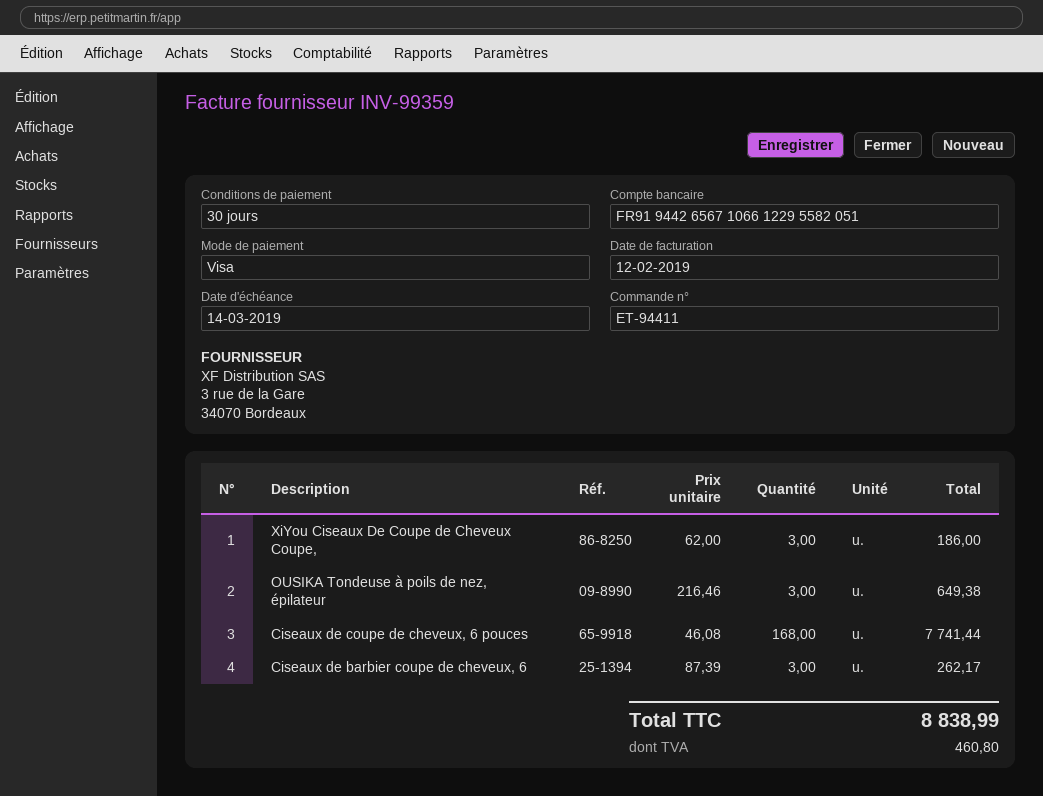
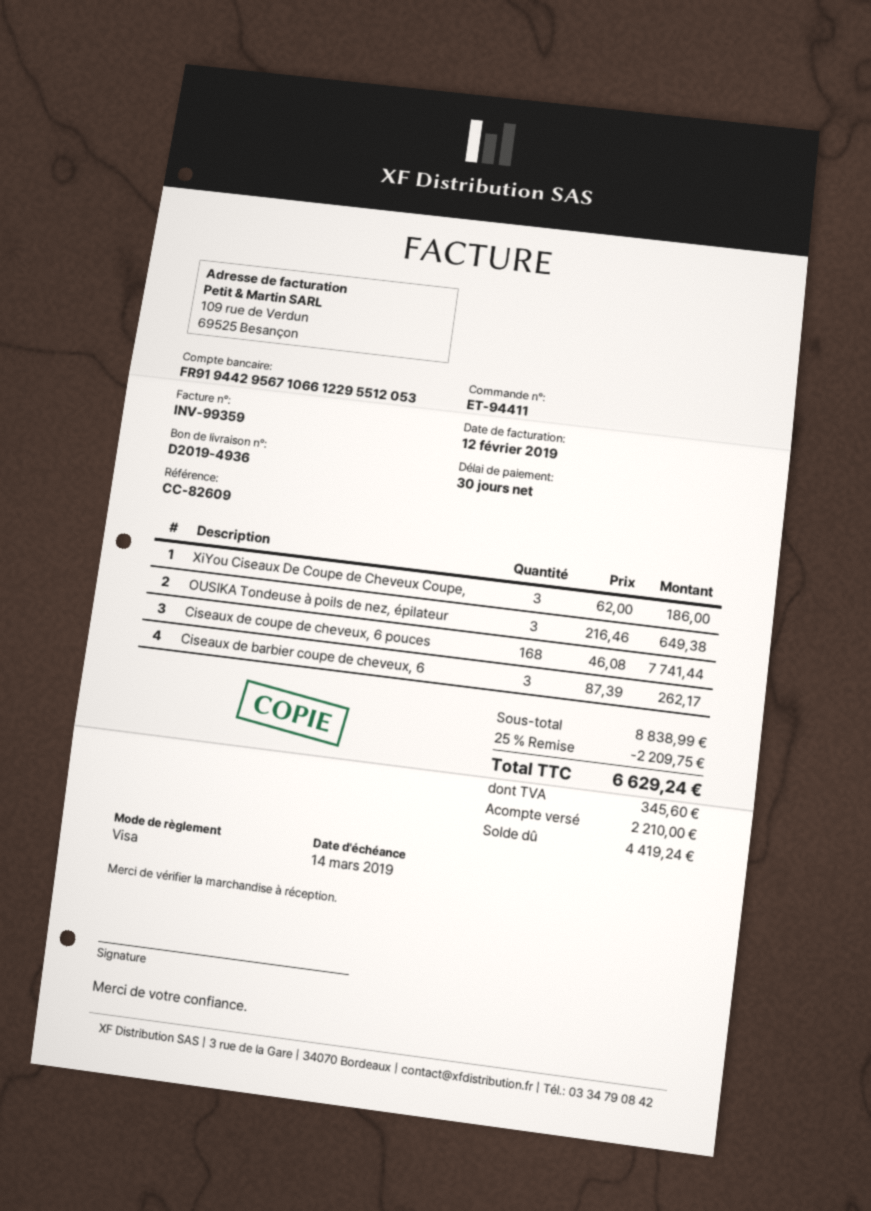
bank account: FR9194426567106612295582051 -> FR9194429567106612295512053
discount: none -> 25% = 2209.75
tax: 460.80 -> 345.60
total: 8838.99 -> 6629.24

